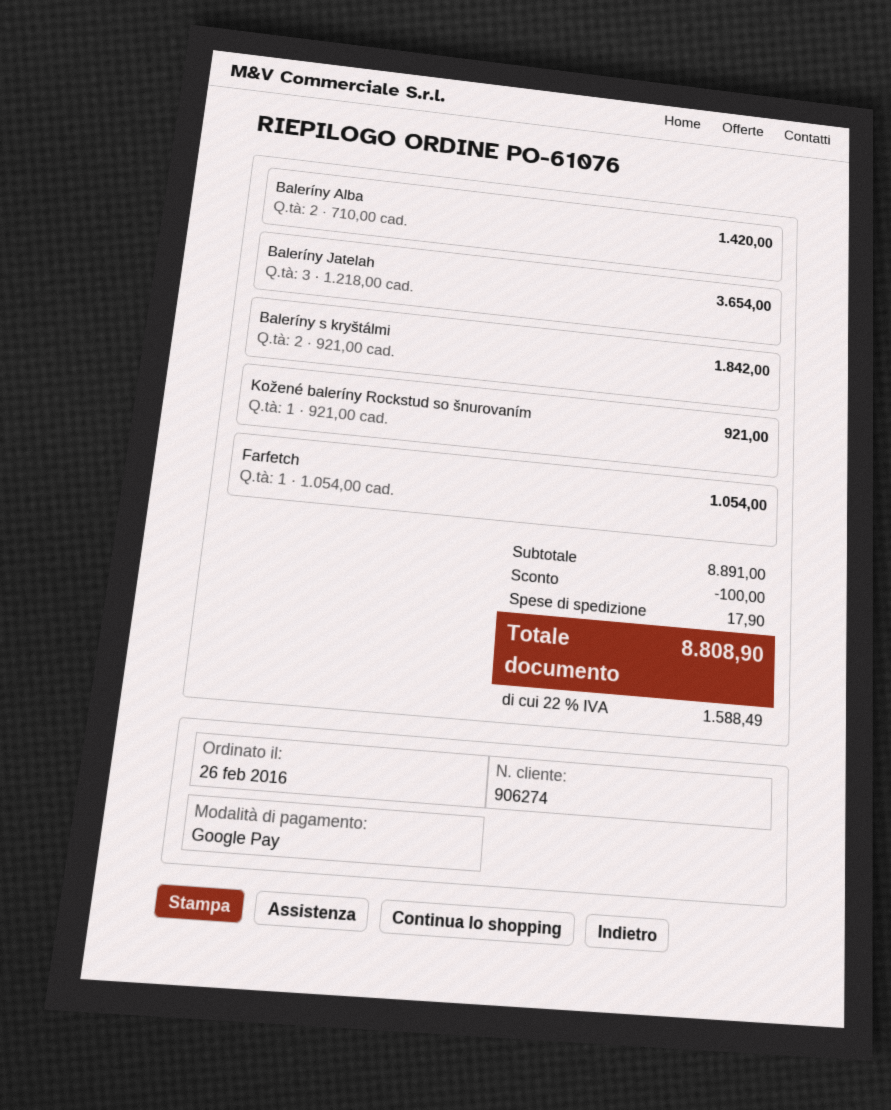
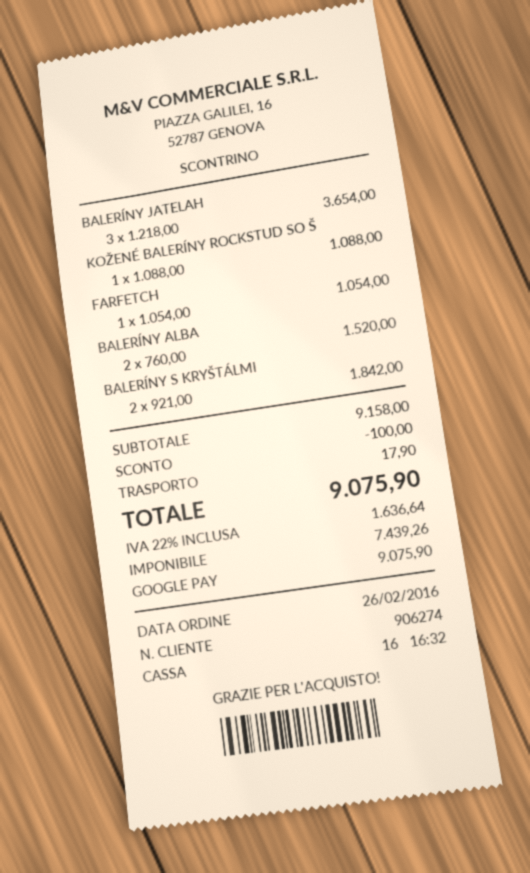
Baleríny Alba: 2 x 710.00 = 1420.00 -> 2 x 760.00 = 1520.00
Kožené baleríny Rockstud so šnurovaním: 1 x 921.00 = 921.00 -> 1 x 1088.00 = 1088.00
subtotal: 8891.00 -> 9158.00
tax: 22% = 1588.49 -> 22% = 1636.64
total: 8808.90 -> 9075.90

